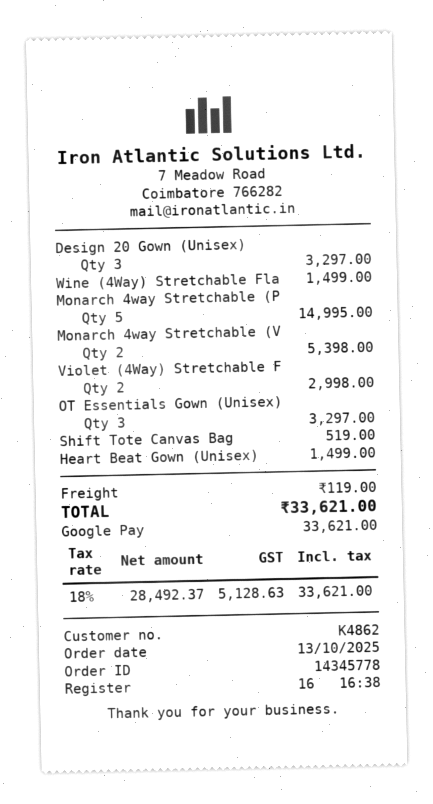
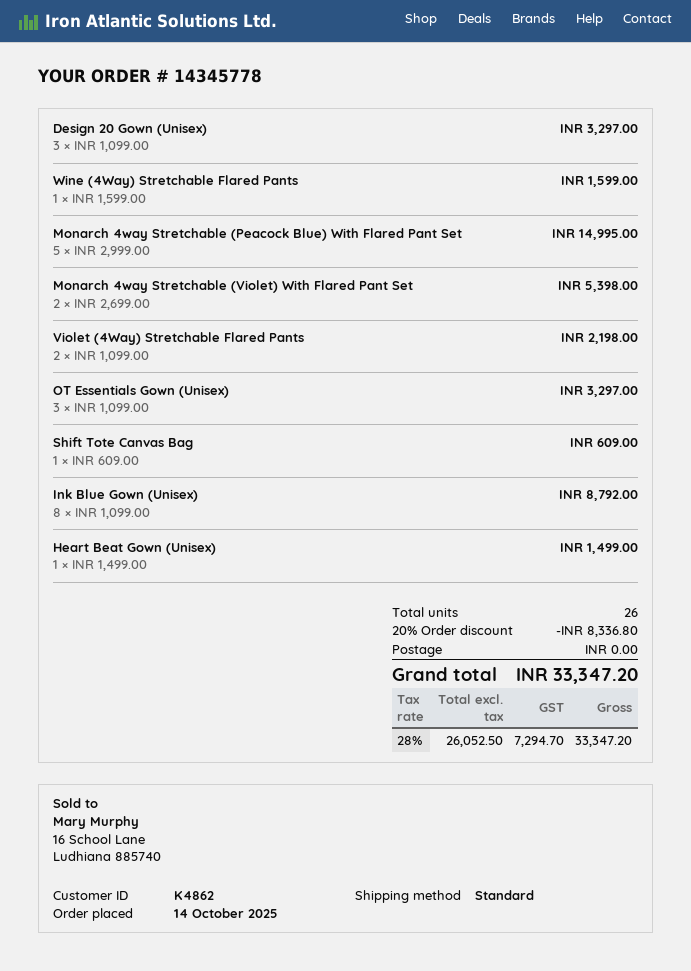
order date: 2025-10-13 -> 2025-10-14
Wine (4Way) Stretchable Fla: 1 for 1499.00 -> 1 for 1599.00
Violet (4Way) Stretchable F: 2 for 2998.00 -> 2 for 2198.00
Shift Tote Canvas Bag: 1 for 519.00 -> 1 for 609.00
Ink Blue Gown (Unisex): none -> 8 for 8792.00
discount: none -> 20% = 8336.80
shipping: 119.00 -> 0.00
net: 28492.37 -> 26052.50
tax: 18% = 5128.63 -> 28% = 7294.70
total: 33621.00 -> 33347.20

